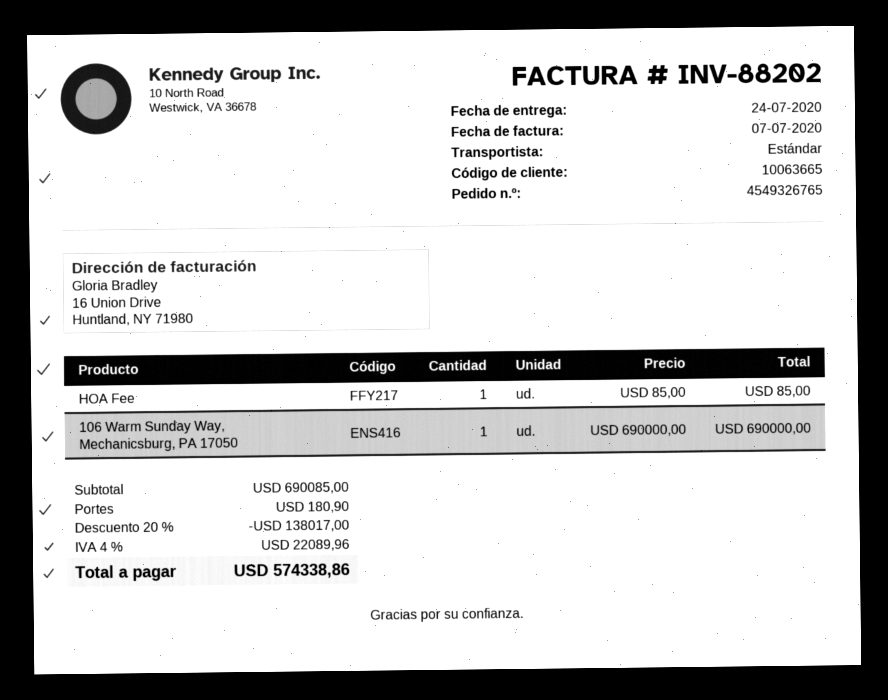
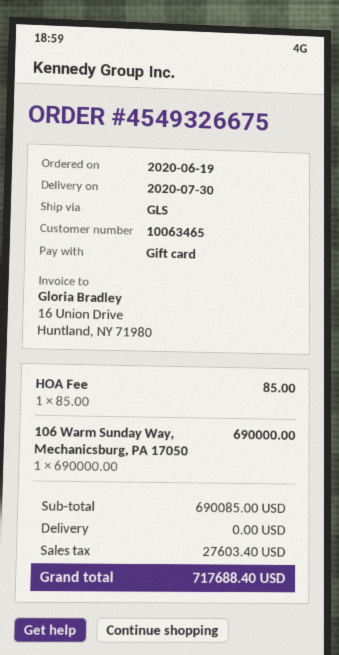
order number: 4549326765 -> 4549326675
delivery date: 2020-07-24 -> 2020-07-30
customer number: 10063665 -> 10063465
shipping method: standard -> GLS
discount: 20% = 138017.00 -> none
shipping: 180.90 -> 0.00
tax: 22089.96 -> 27603.40
total: 574338.86 -> 717688.40

